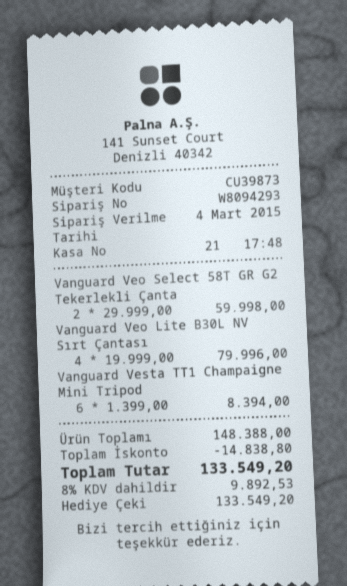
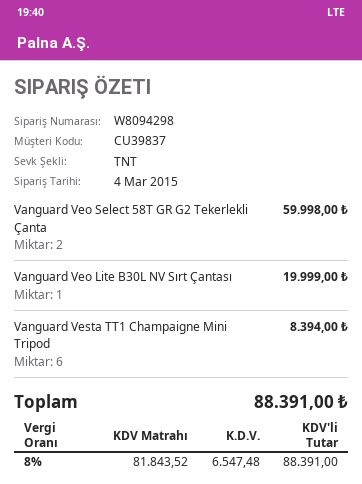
order number: W8094293 -> W8094298
customer number: CU39873 -> CU39837
Vanguard Veo Lite B30L NV Sırt Çantası: 4 for 79996.00 -> 1 for 19999.00
discount: 14838.80 -> none
tax: 8% = 9892.53 -> 8% = 6547.48
total: 133549.20 -> 88391.00

